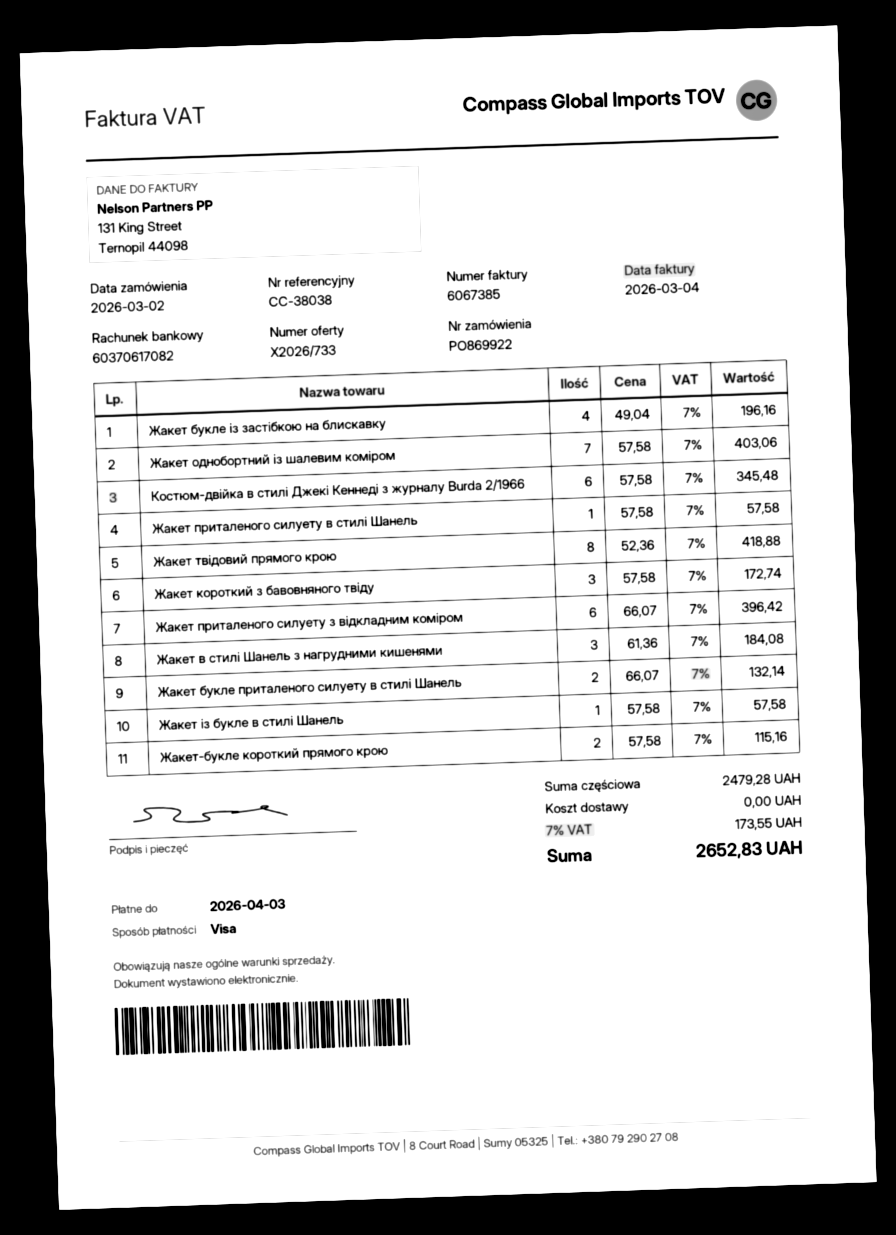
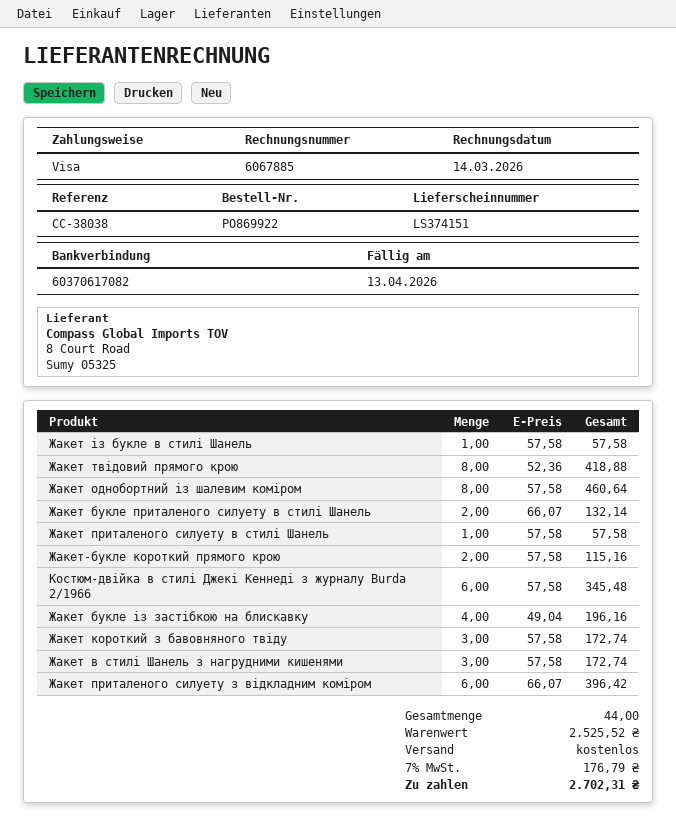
invoice number: 6067385 -> 6067885
invoice date: 2026-03-04 -> 2026-03-14
due date: 2026-04-03 -> 2026-04-13
Жакет однобортний із шалевим коміром: 7 x 57.58 = 403.06 -> 8 x 57.58 = 460.64
Жакет в стилі Шанель з нагрудними кишенями: 3 x 61.36 = 184.08 -> 3 x 57.58 = 172.74
subtotal: 2479.28 -> 2525.52
tax: 7% = 173.55 -> 7% = 176.79
total: 2652.83 -> 2702.31

